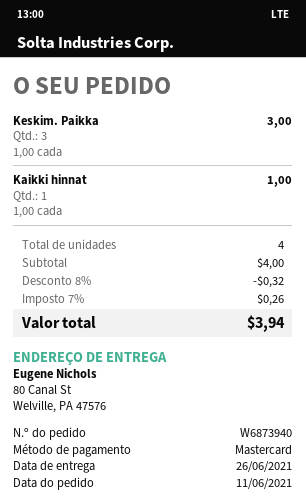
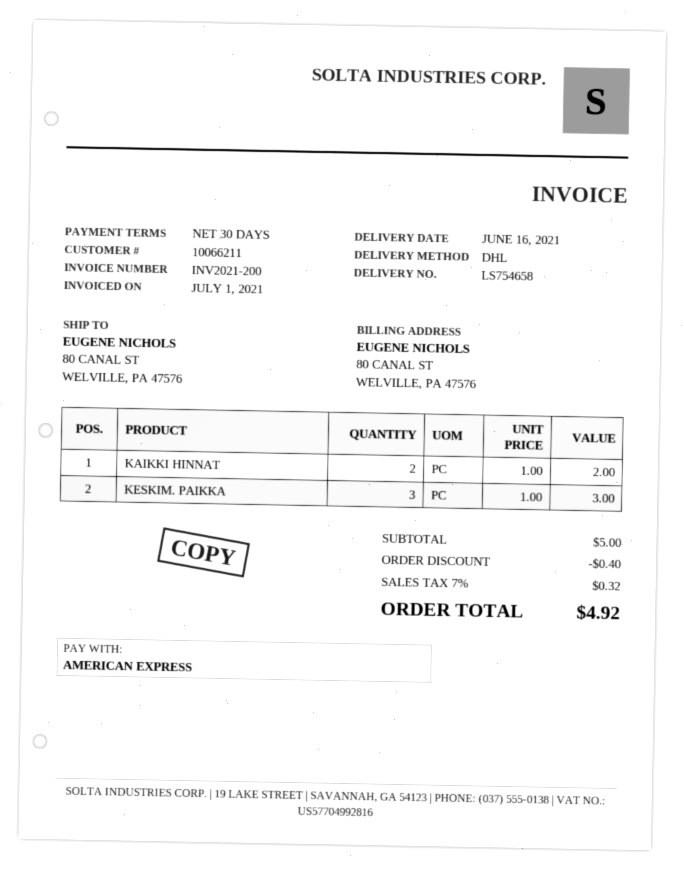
delivery date: 2021-06-26 -> 2021-06-16
payment method: Mastercard -> American Express
Kaikki hinnat: 1 x 1.00 = 1.00 -> 2 x 1.00 = 2.00
subtotal: 4.00 -> 5.00
discount: 0.32 -> 0.40
tax: 7% = 0.26 -> 7% = 0.32
total: 3.94 -> 4.92

